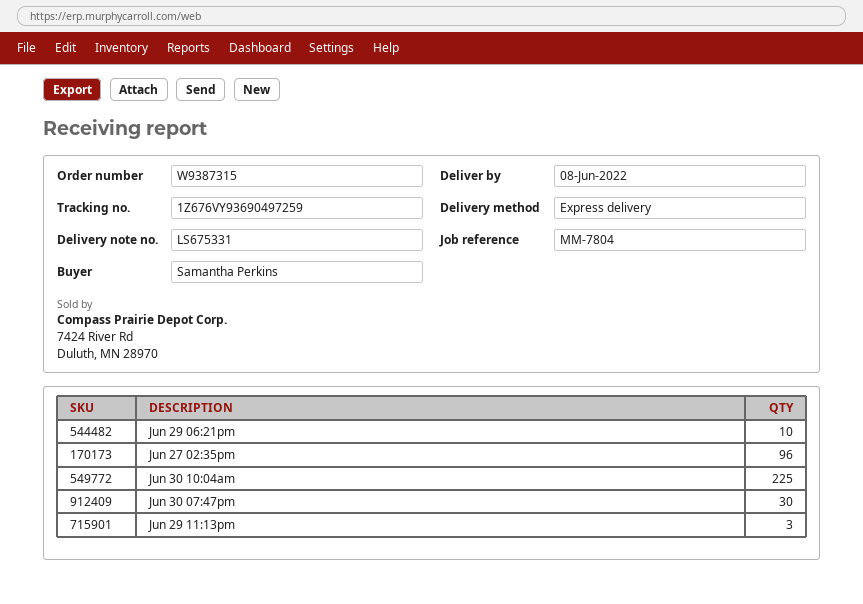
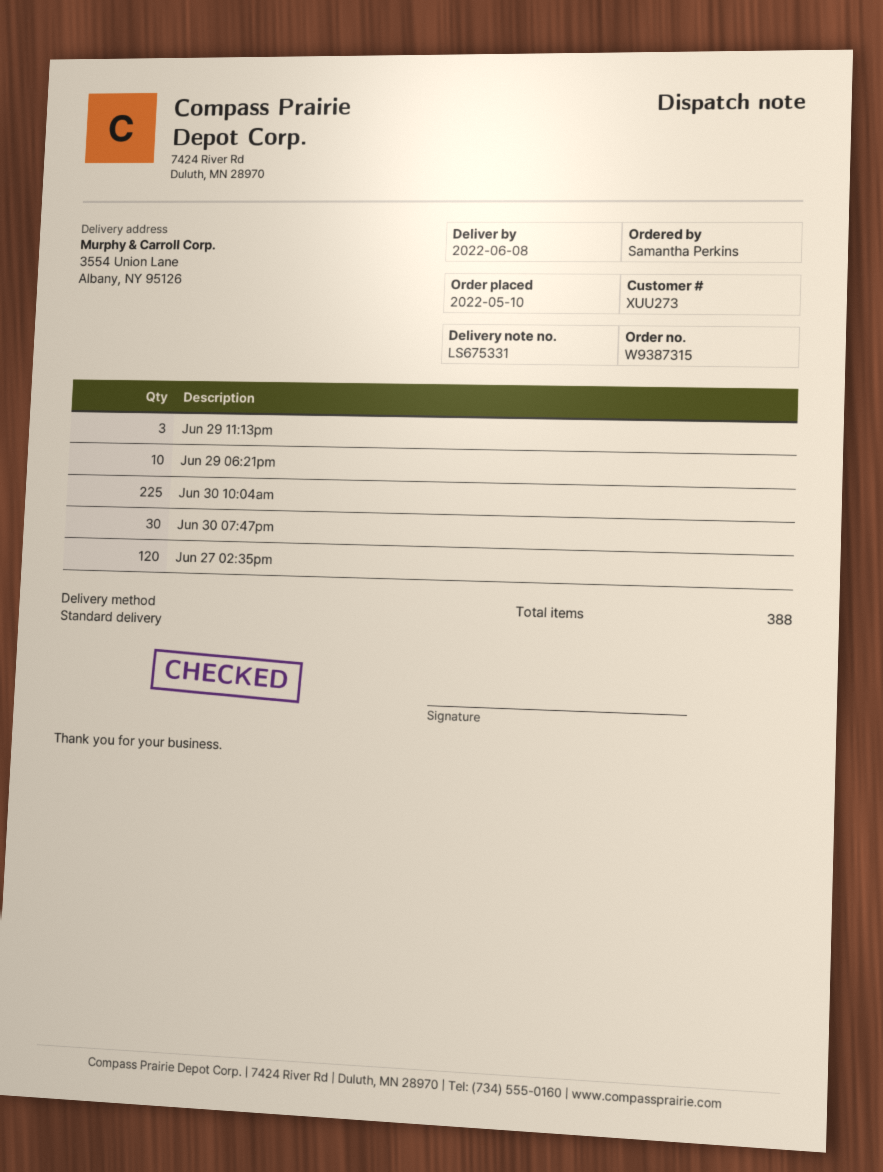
shipping method: express -> standard
Jun 27 02:35pm: 96 -> 120

